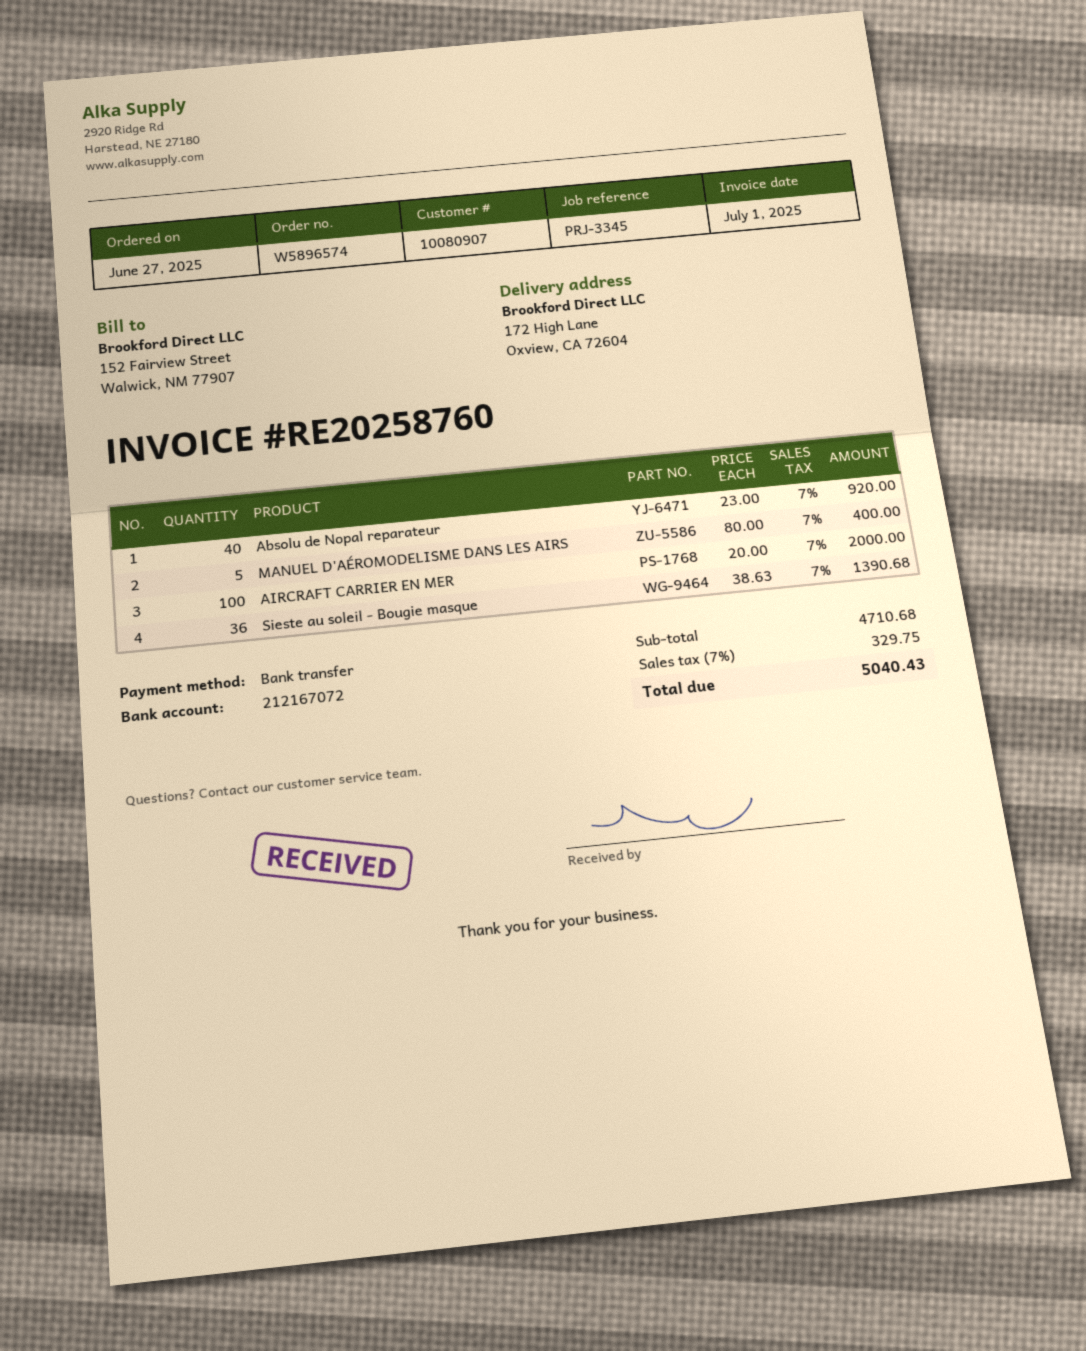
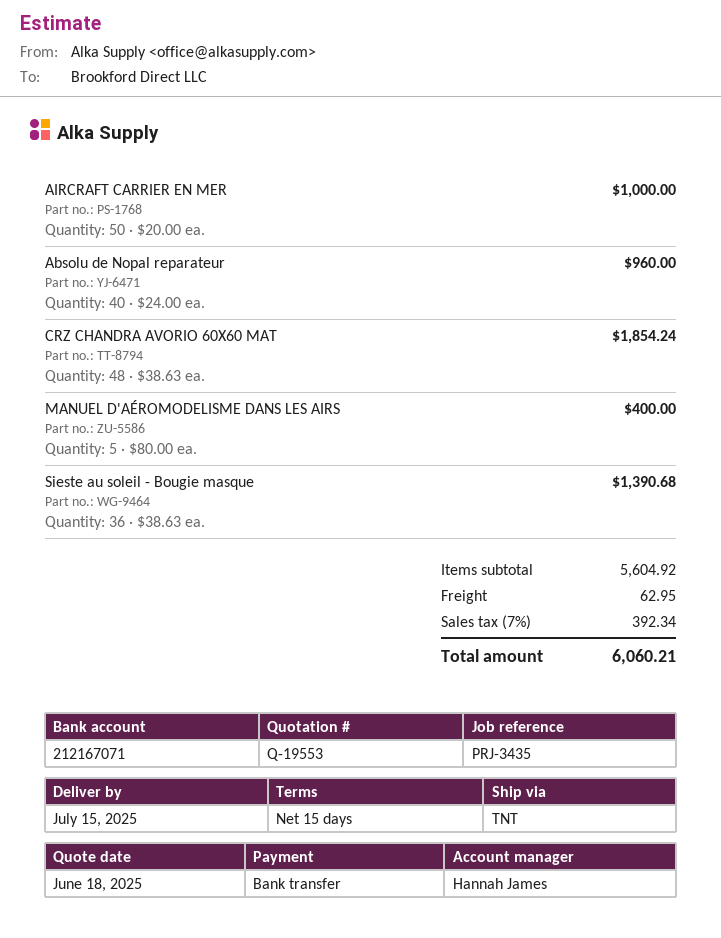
reference: PRJ-3345 -> PRJ-3435
bank account: 212167072 -> 212167071
Absolu de Nopal reparateur: 40 x 23.00 = 920.00 -> 40 x 24.00 = 960.00
AIRCRAFT CARRIER EN MER: 100 x 20.00 = 2000.00 -> 50 x 20.00 = 1000.00
CRZ CHANDRA AVORIO 60X60 MAT: none -> 48 x 38.63 = 1854.24
subtotal: 4710.68 -> 5604.92
shipping: none -> 62.95
tax: 7% = 329.75 -> 7% = 392.34
total: 5040.43 -> 6060.21

